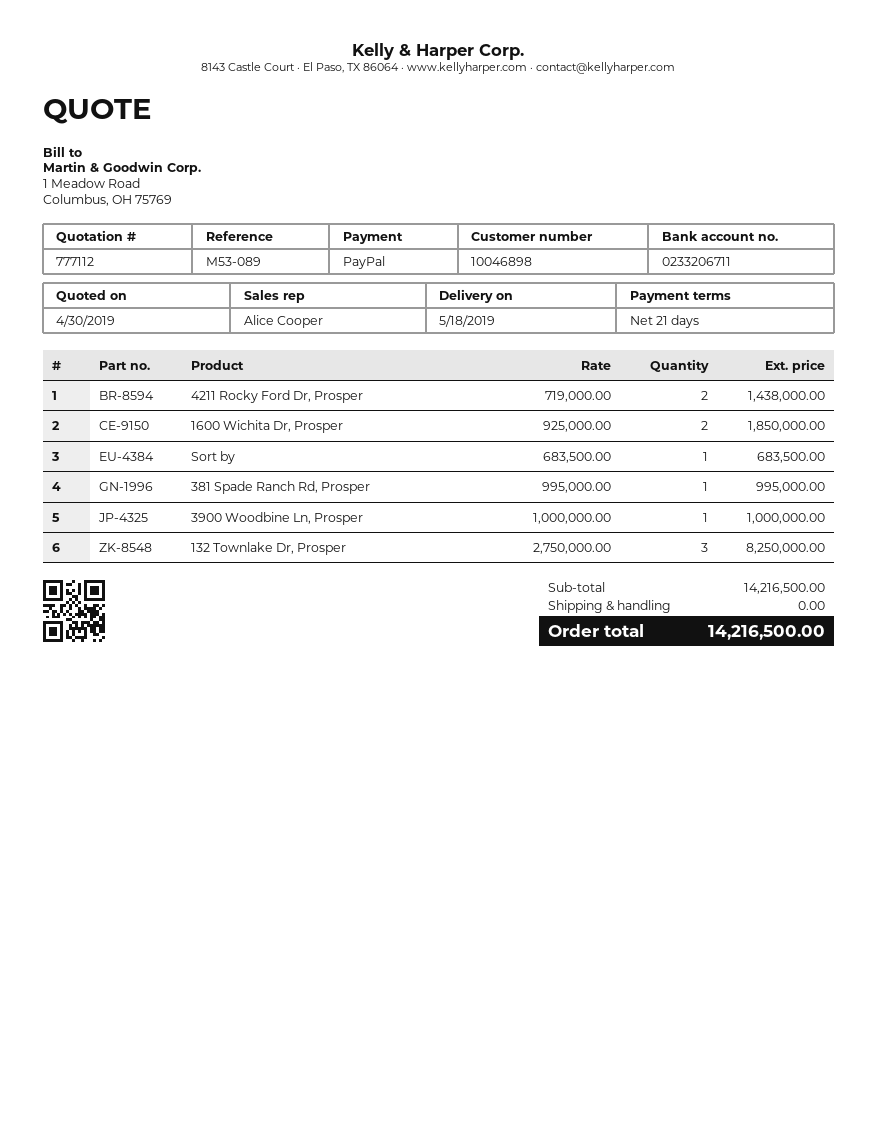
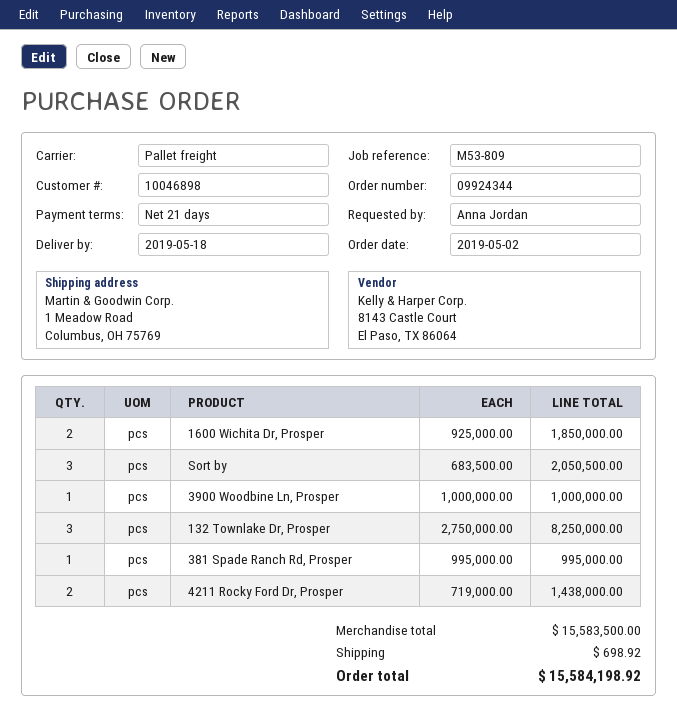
reference: M53-089 -> M53-809
Sort by: 1 x 683500.00 = 683500.00 -> 3 x 683500.00 = 2050500.00
subtotal: 14216500.00 -> 15583500.00
shipping: 0.00 -> 698.92
total: 14216500.00 -> 15584198.92

